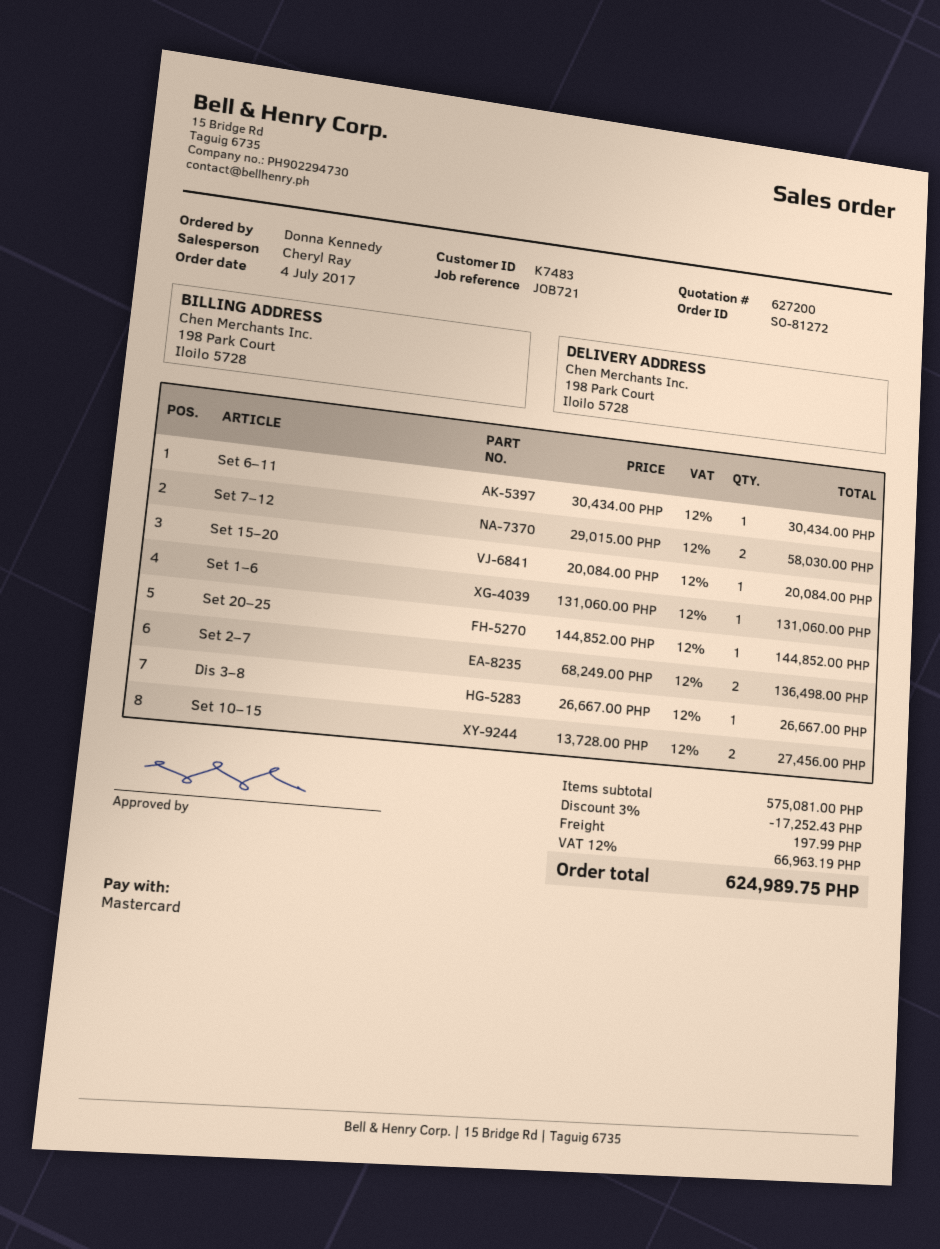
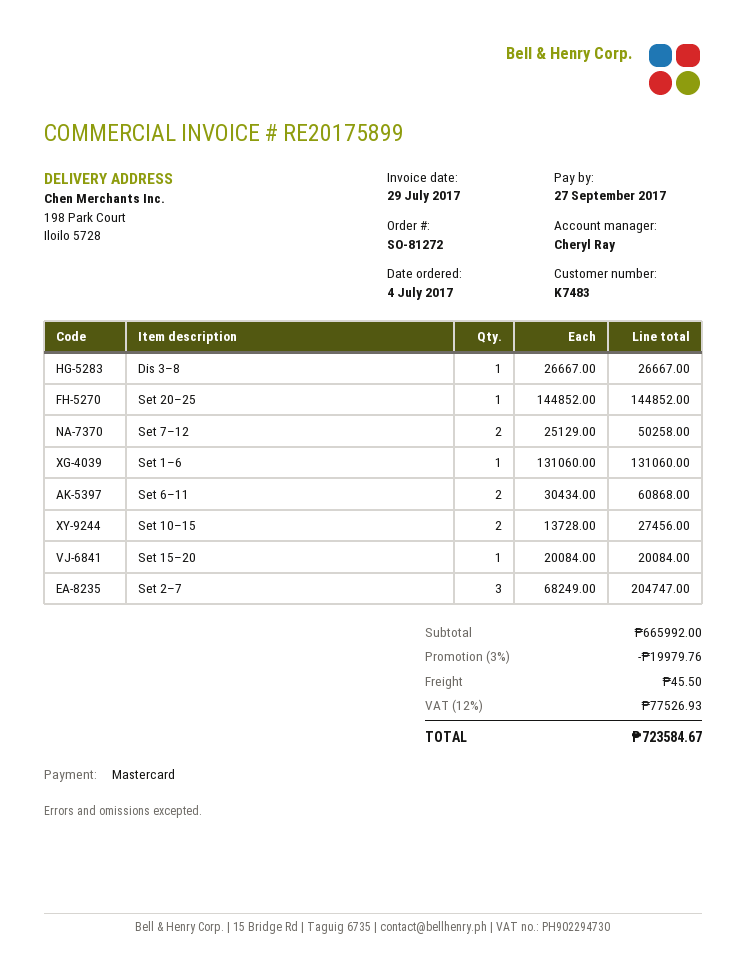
Set 6–11: 1 x 30434.00 = 30434.00 -> 2 x 30434.00 = 60868.00
Set 7–12: 2 x 29015.00 = 58030.00 -> 2 x 25129.00 = 50258.00
Set 2–7: 2 x 68249.00 = 136498.00 -> 3 x 68249.00 = 204747.00
subtotal: 575081.00 -> 665992.00
discount: 3% = 17252.43 -> 3% = 19979.76
shipping: 197.99 -> 45.50
tax: 12% = 66963.19 -> 12% = 77526.93
total: 624989.75 -> 723584.67

